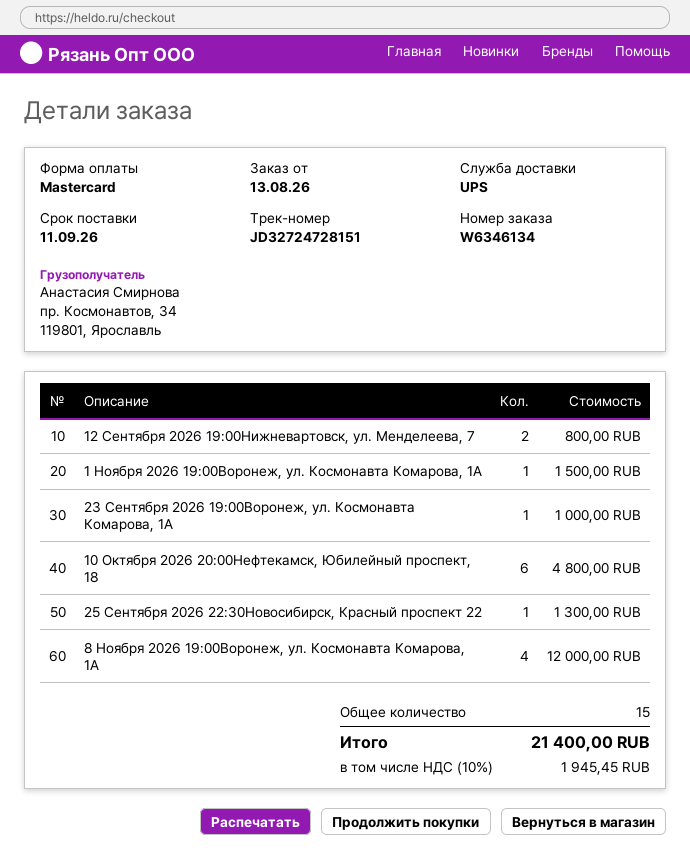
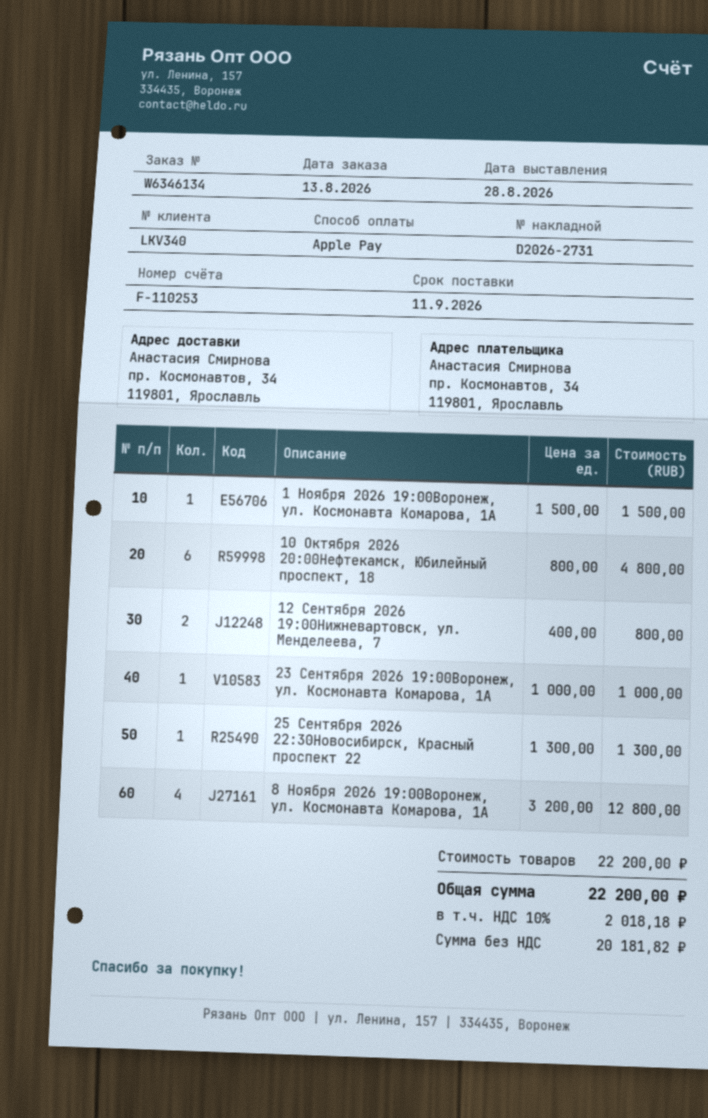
payment method: Mastercard -> Apple Pay
8 Ноября 2026 19:00Воронеж, ул. Космонавта Комарова, 1А: 4 for 12000.00 -> 4 for 12800.00
tax: 10% = 1945.45 -> 10% = 2018.18
total: 21400.00 -> 22200.00

